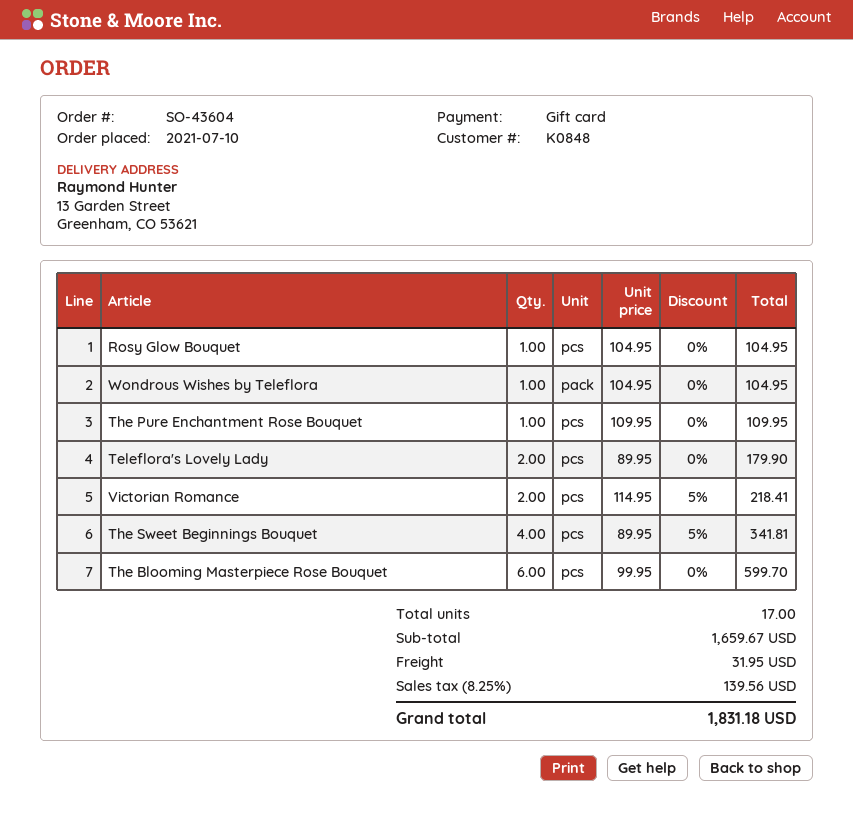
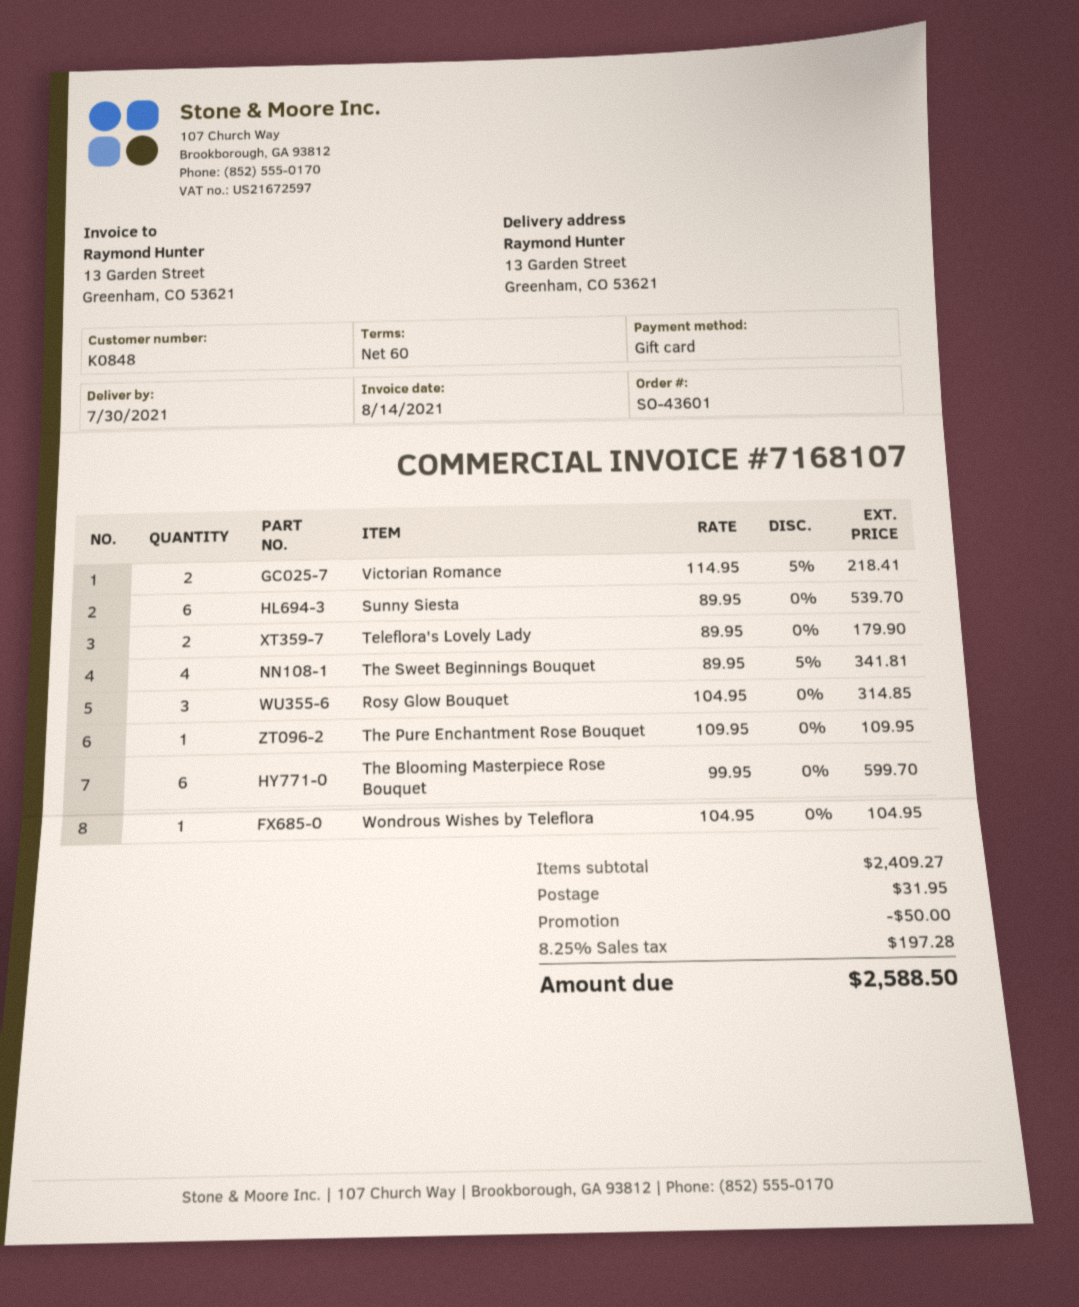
order number: SO-43604 -> SO-43601
Rosy Glow Bouquet: 1 x 104.95 = 104.95 -> 3 x 104.95 = 314.85
Sunny Siesta: none -> 6 x 89.95 = 539.70
subtotal: 1659.67 -> 2409.27
discount: none -> 50.00
tax: 8.25% = 139.56 -> 8.25% = 197.28
total: 1831.18 -> 2588.50

